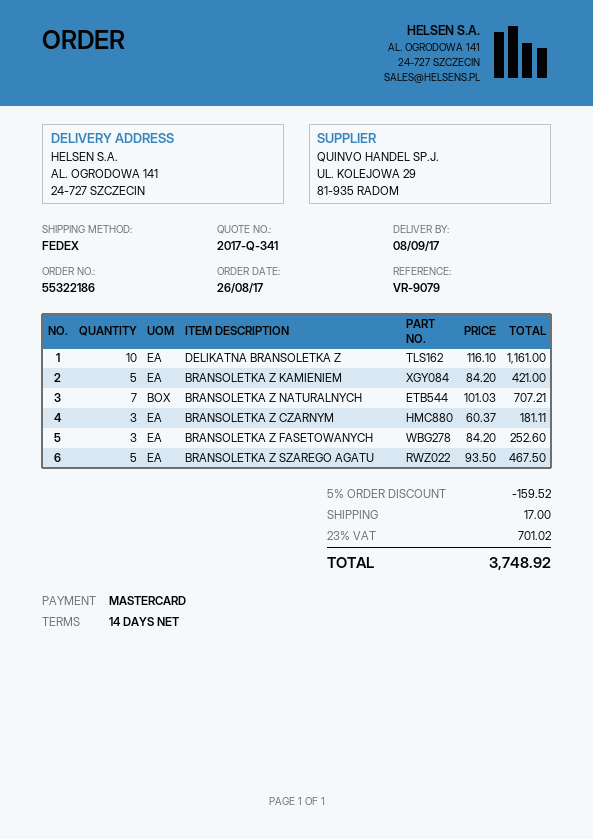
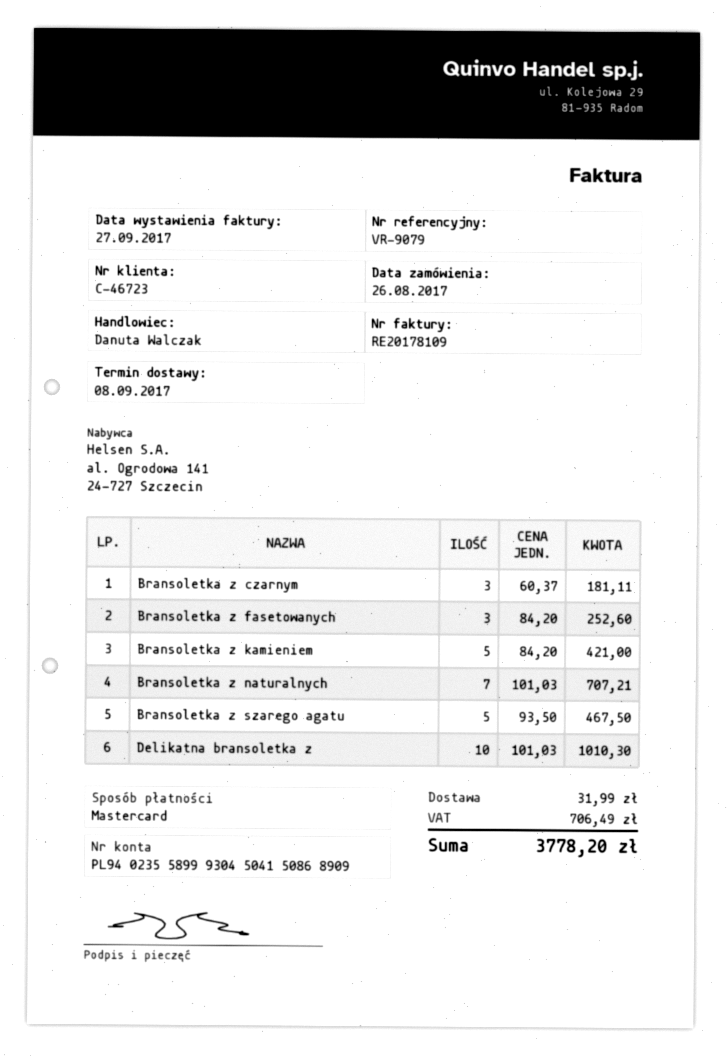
DELIKATNA BRANSOLETKA Z: 10 x 116.10 = 1161.00 -> 10 x 101.03 = 1010.30
discount: 5% = 159.52 -> none
shipping: 17.00 -> 31.99
tax: 701.02 -> 706.49
total: 3748.92 -> 3778.20

